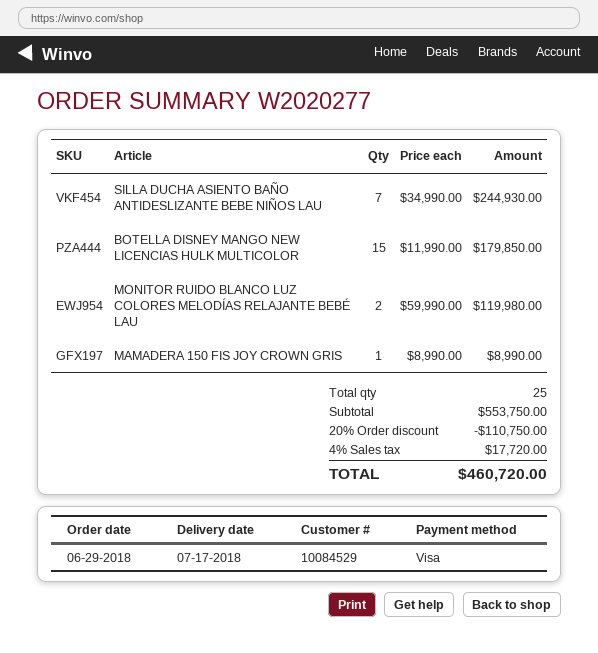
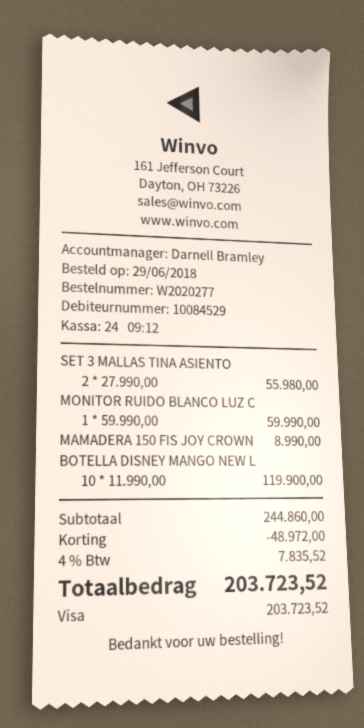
SILLA DUCHA ASIENTO BAÑO ANTIDESLIZANTE BEBE NIÑOS LAU: 7 x 34990.00 = 244930.00 -> none
BOTELLA DISNEY MANGO NEW LICENCIAS HULK MULTICOLOR: 15 x 11990.00 = 179850.00 -> 10 x 11990.00 = 119900.00
MONITOR RUIDO BLANCO LUZ COLORES MELODÍAS RELAJANTE BEBÉ LAU: 2 x 59990.00 = 119980.00 -> 1 x 59990.00 = 59990.00
SET 3 MALLAS TINA ASIENTO: none -> 2 x 27990.00 = 55980.00
subtotal: 553750.00 -> 244860.00
discount: 110750.00 -> 48972.00
tax: 4% = 17720.00 -> 4% = 7835.52
total: 460720.00 -> 203723.52

